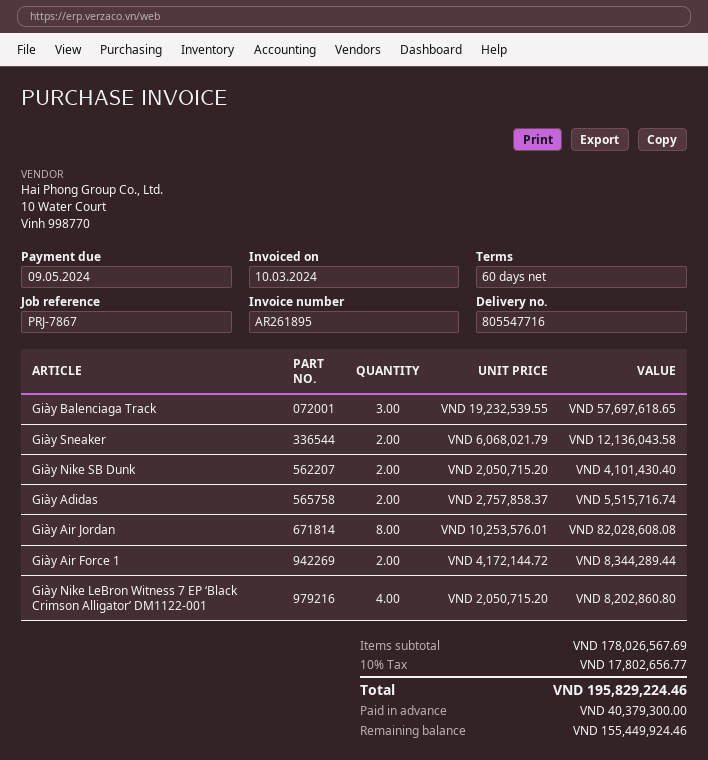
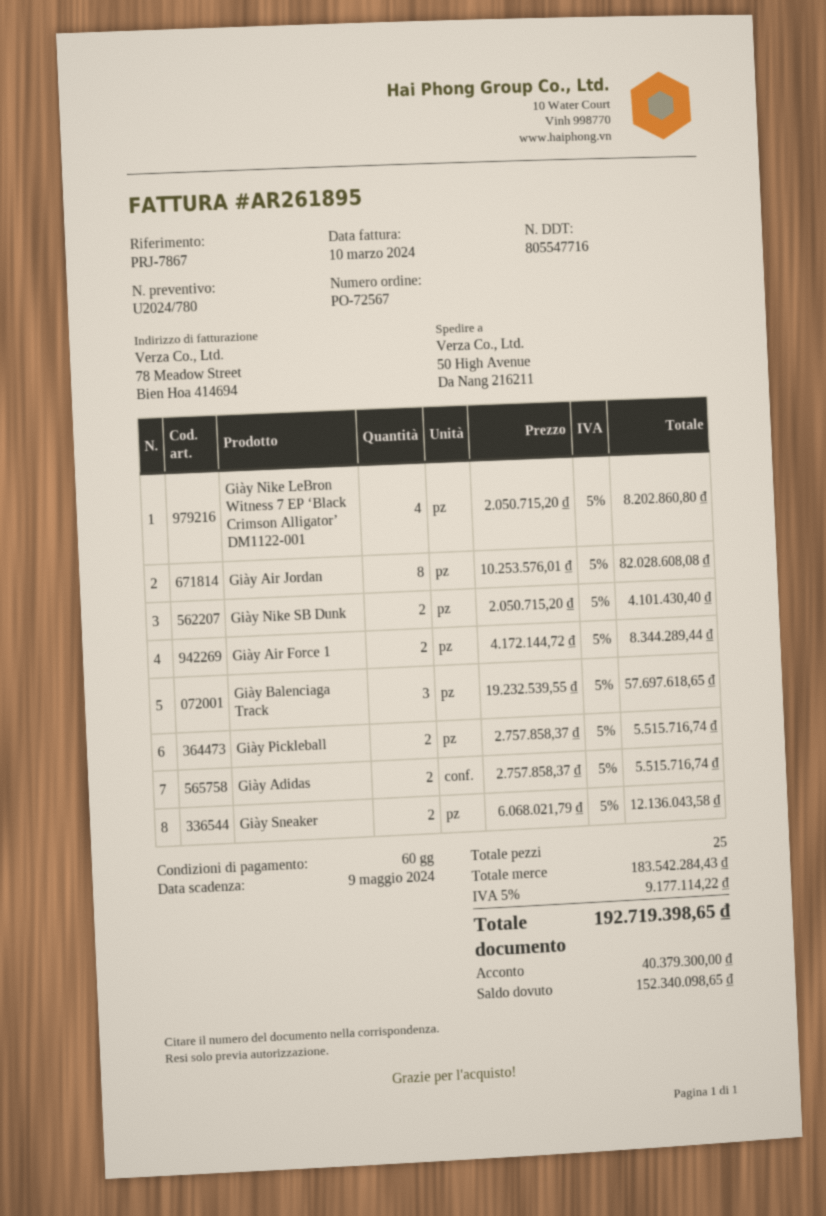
Giày Pickleball: none -> 2 x 2757858.37 = 5515716.74
subtotal: 178026567.69 -> 183542284.43
tax: 10% = 17802656.77 -> 5% = 9177114.22
total: 195829224.46 -> 192719398.65
balance: 155449924.46 -> 152340098.65

